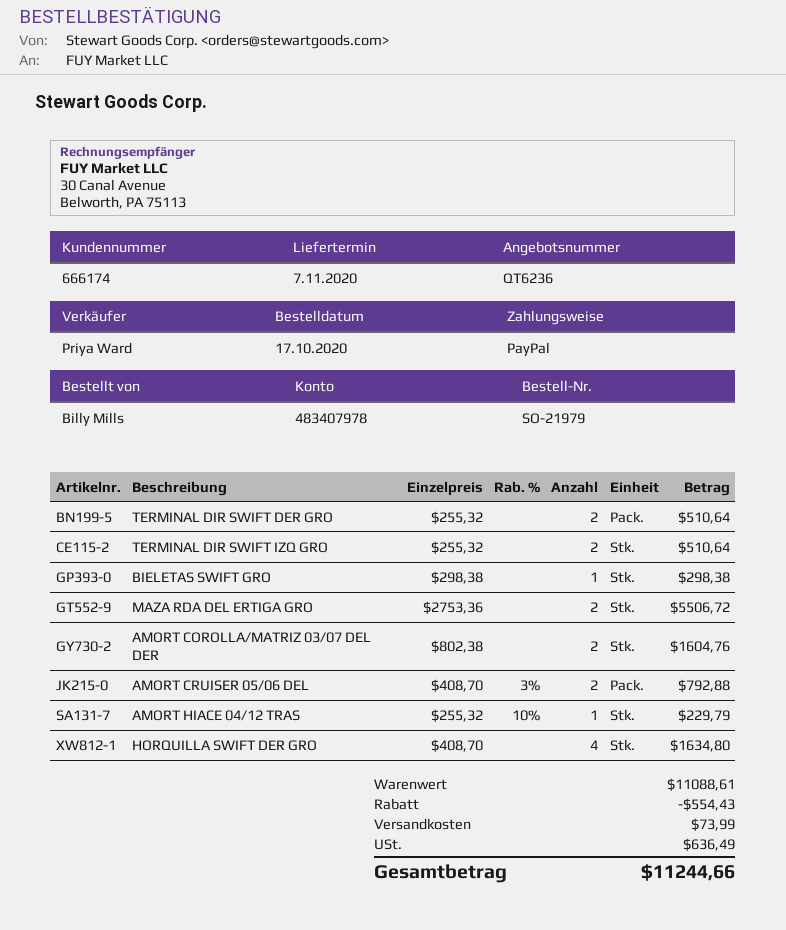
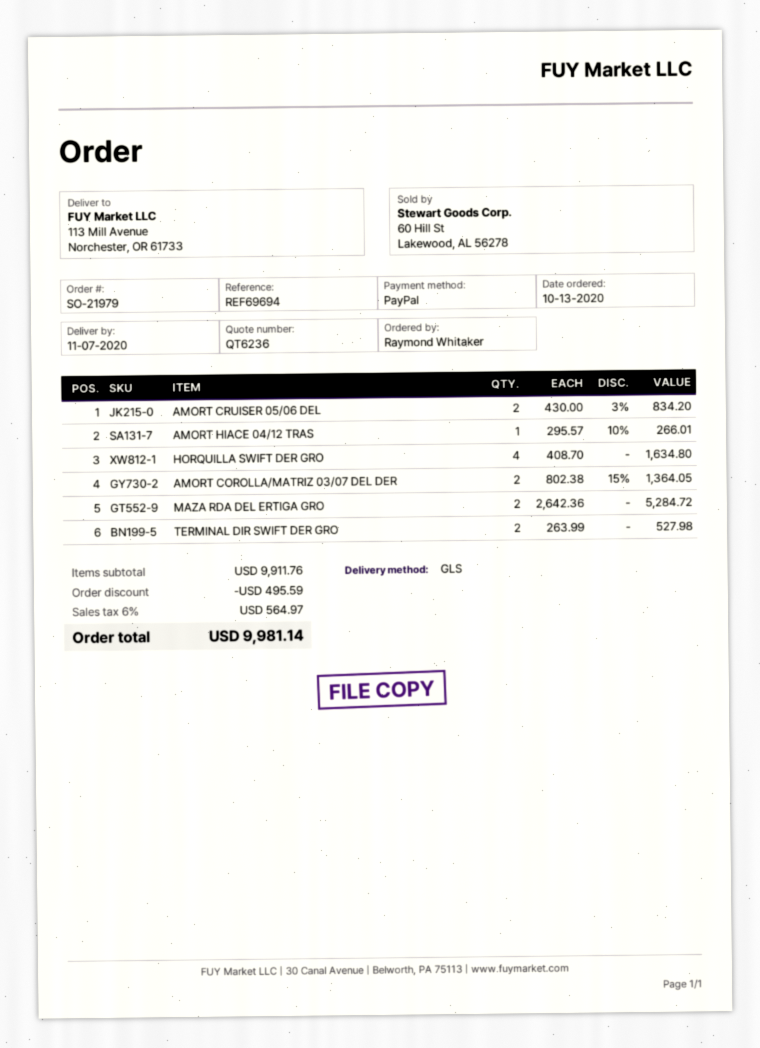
order date: 2020-10-17 -> 2020-10-13
ordered by: Billy Mills -> Raymond Whitaker
TERMINAL DIR SWIFT DER GRO: 2 x 255.32 = 510.64 -> 2 x 263.99 = 527.98
TERMINAL DIR SWIFT IZQ GRO: 2 x 255.32 = 510.64 -> none
BIELETAS SWIFT GRO: 1 x 298.38 = 298.38 -> none
MAZA RDA DEL ERTIGA GRO: 2 x 2753.36 = 5506.72 -> 2 x 2642.36 = 5284.72
AMORT COROLLA/MATRIZ 03/07 DEL DER: 2 x 802.38 = 1604.76 -> 2 x 802.38 - 15% = 1364.05
AMORT CRUISER 05/06 DEL: 2 x 408.70 - 3% = 792.88 -> 2 x 430.00 - 3% = 834.20
AMORT HIACE 04/12 TRAS: 1 x 255.32 - 10% = 229.79 -> 1 x 295.57 - 10% = 266.01
subtotal: 11088.61 -> 9911.76
discount: 554.43 -> 495.59
shipping: 73.99 -> none
tax: 636.49 -> 564.97
total: 11244.66 -> 9981.14

